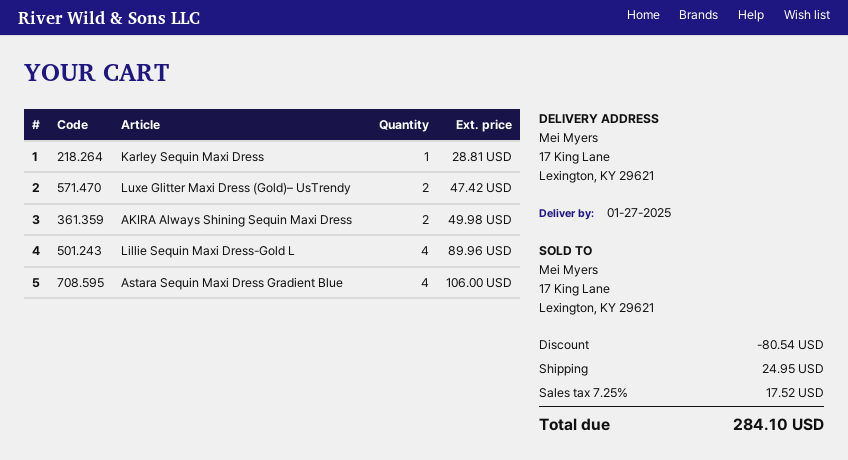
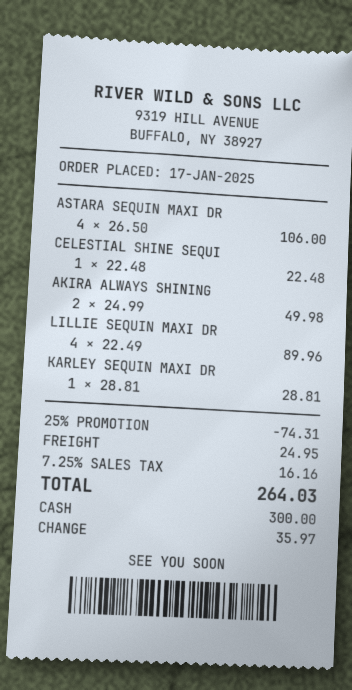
Luxe Glitter Maxi Dress (Gold)– UsTrendy: 2 for 47.42 -> none
CELESTIAL SHINE SEQUI: none -> 1 for 22.48
discount: 80.54 -> 74.31
tax: 7.25% = 17.52 -> 7.25% = 16.16
total: 284.10 -> 264.03

